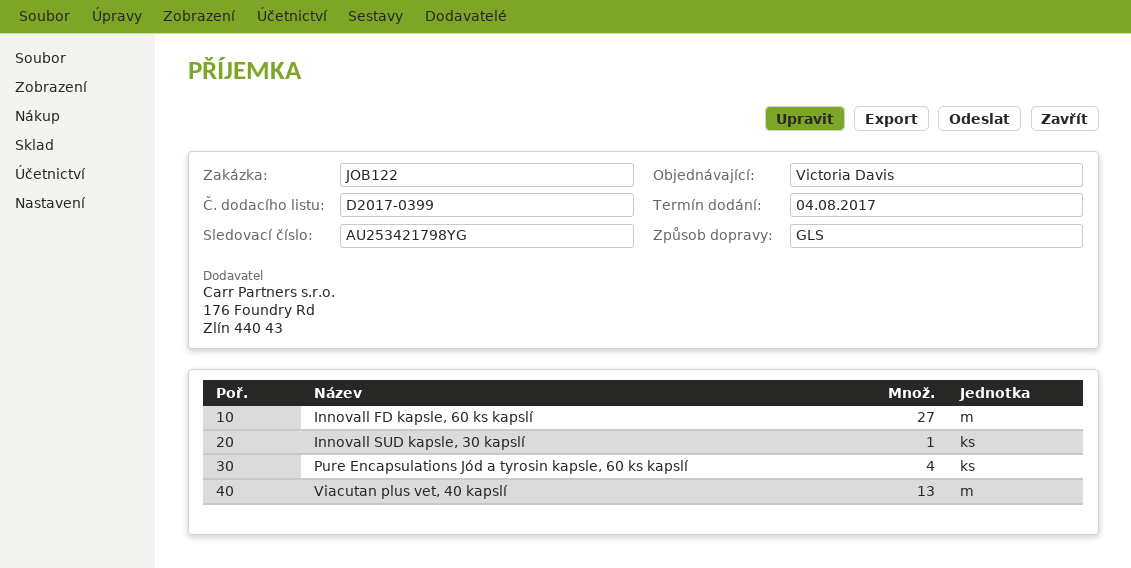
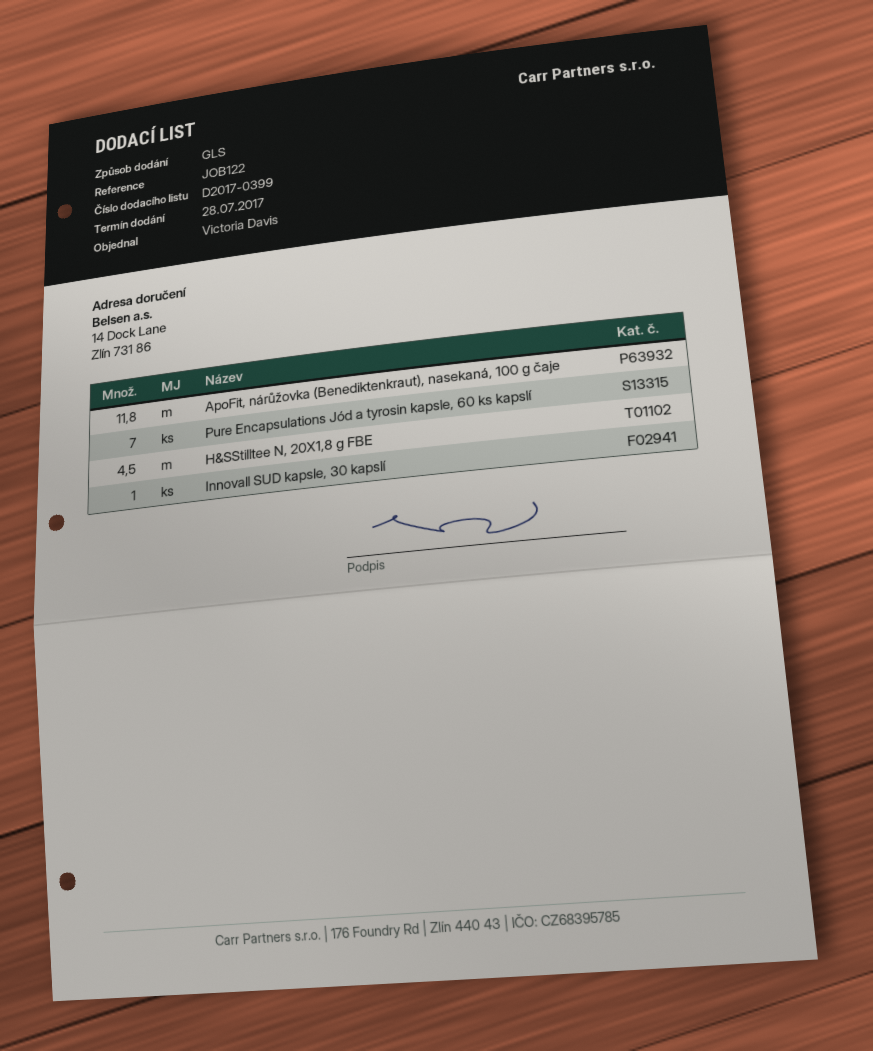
delivery date: 2017-08-04 -> 2017-07-28
Innovall FD kapsle, 60 ks kapslí: 27 -> none
Pure Encapsulations Jód a tyrosin kapsle, 60 ks kapslí: 4 -> 7
Viacutan plus vet, 40 kapslí: 13 -> none
ApoFit, nárůžovka (Benediktenkraut), nasekaná, 100 g čaje: none -> 11.8
H&SStilltee N, 20X1,8 g FBE: none -> 4.5

